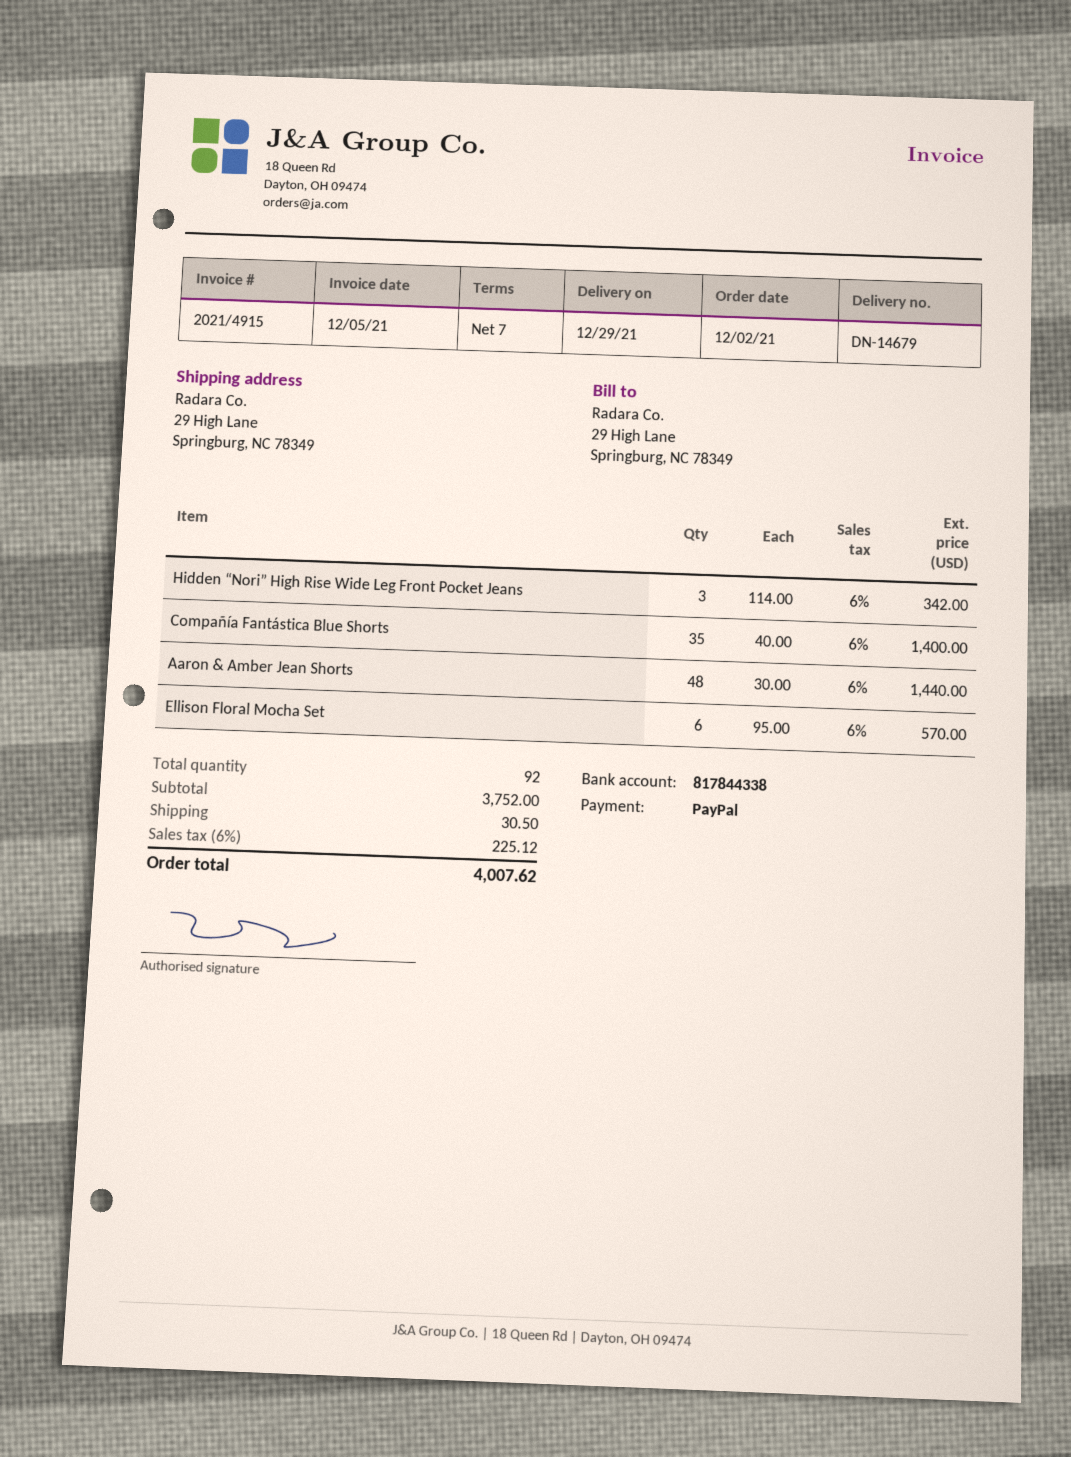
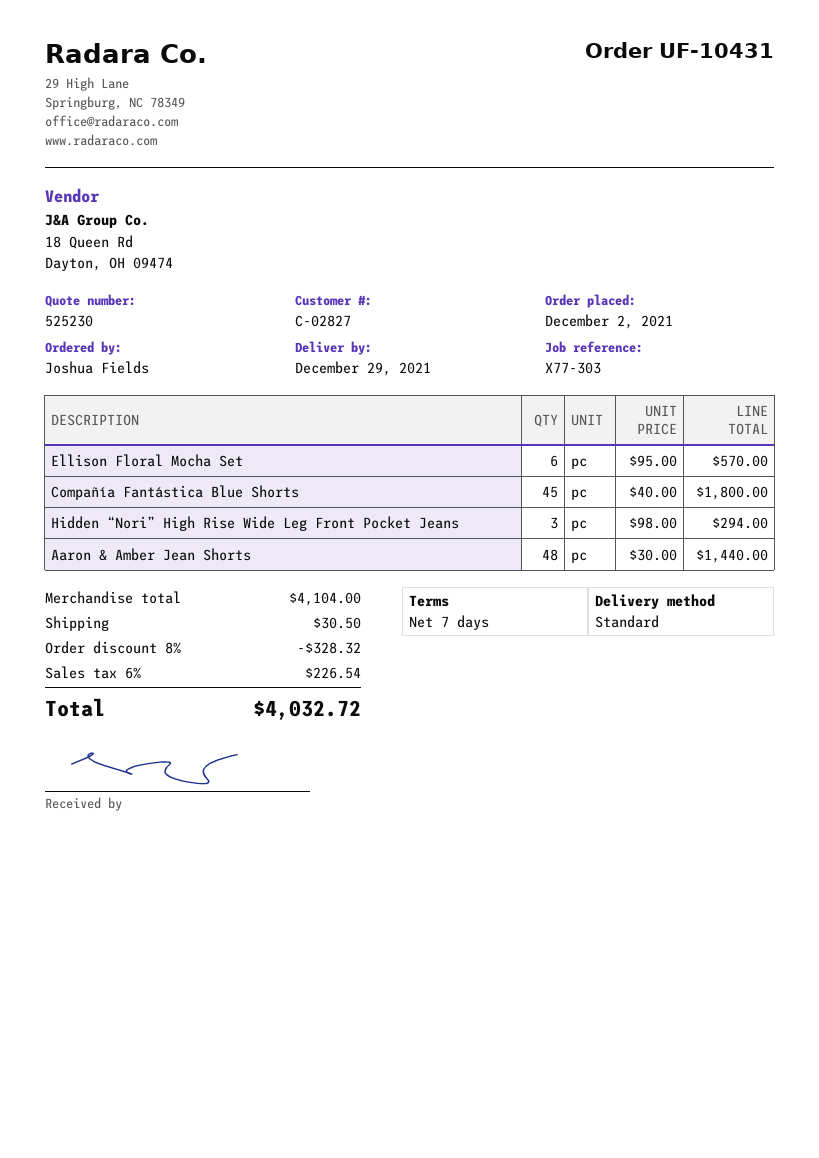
Hidden “Nori” High Rise Wide Leg Front Pocket Jeans: 3 x 114.00 = 342.00 -> 3 x 98.00 = 294.00
Compañía Fantástica Blue Shorts: 35 x 40.00 = 1400.00 -> 45 x 40.00 = 1800.00
subtotal: 3752.00 -> 4104.00
discount: none -> 8% = 328.32
tax: 6% = 225.12 -> 6% = 226.54
total: 4007.62 -> 4032.72

